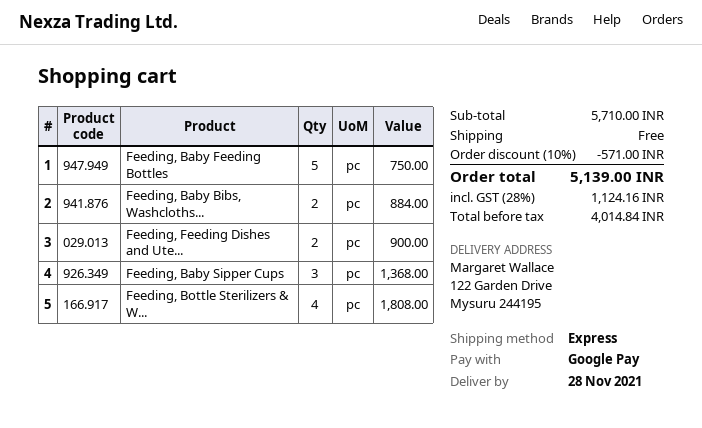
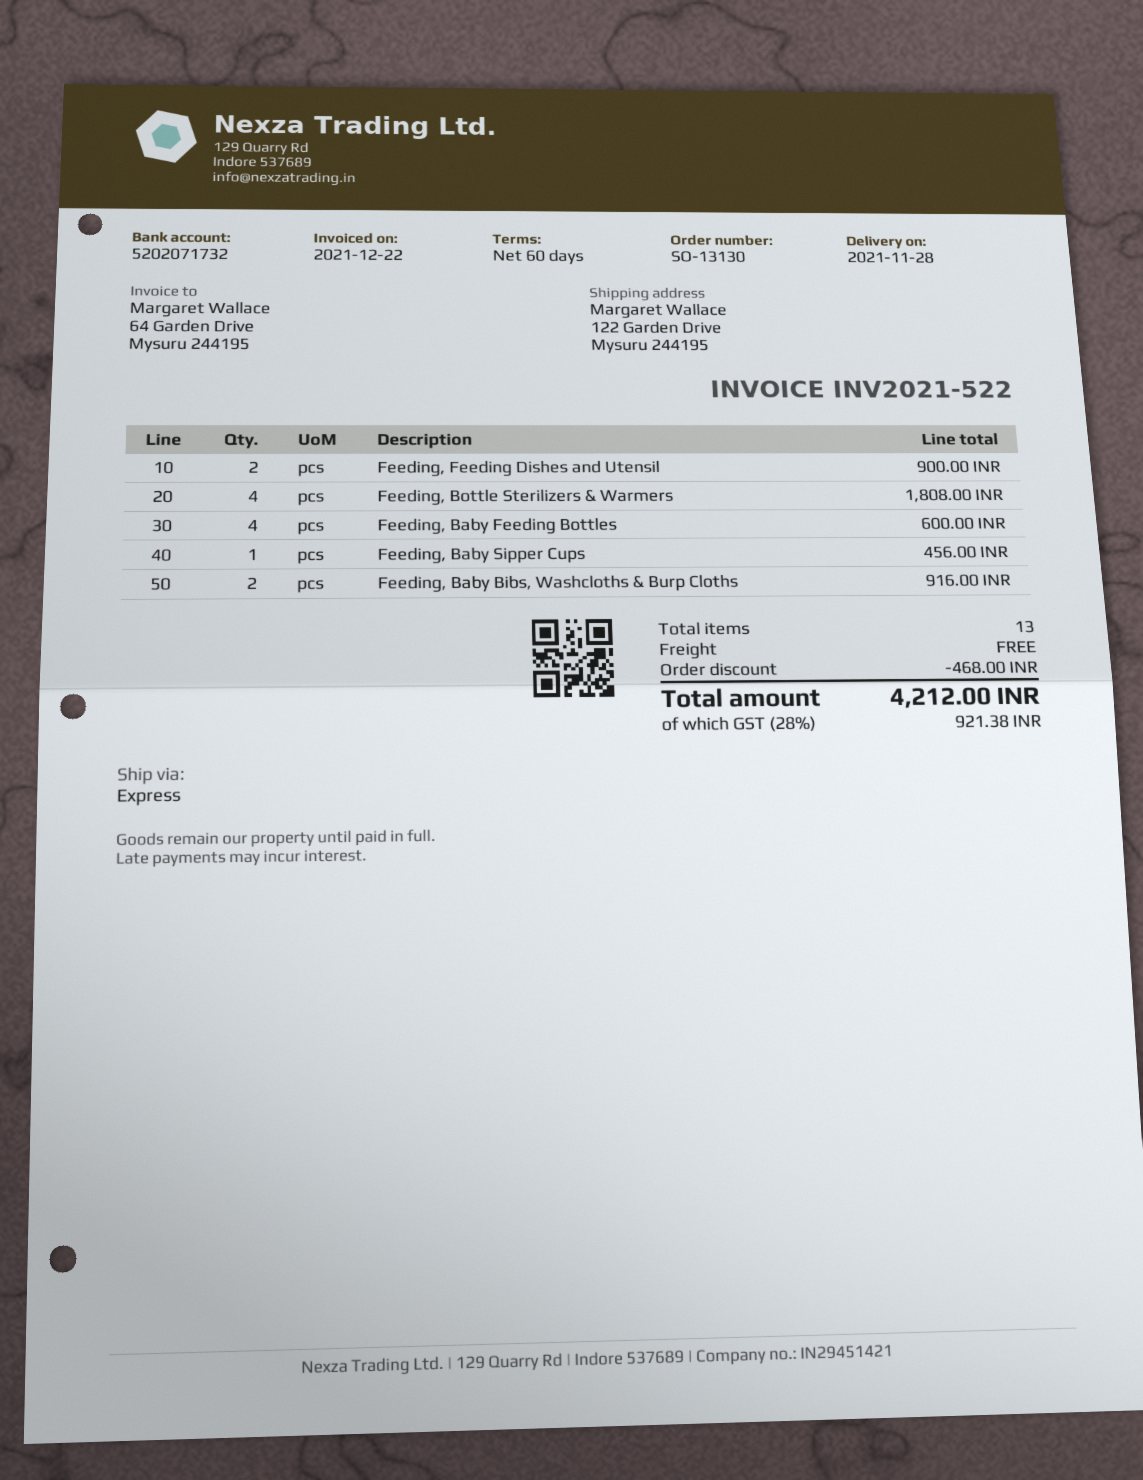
Feeding, Baby Feeding Bottles: 5 for 750.00 -> 4 for 600.00
Feeding, Baby Bibs, Washcloths...: 2 for 884.00 -> 2 for 916.00
Feeding, Baby Sipper Cups: 3 for 1368.00 -> 1 for 456.00
discount: 571.00 -> 468.00
tax: 28% = 1124.16 -> 28% = 921.38
total: 5139.00 -> 4212.00

